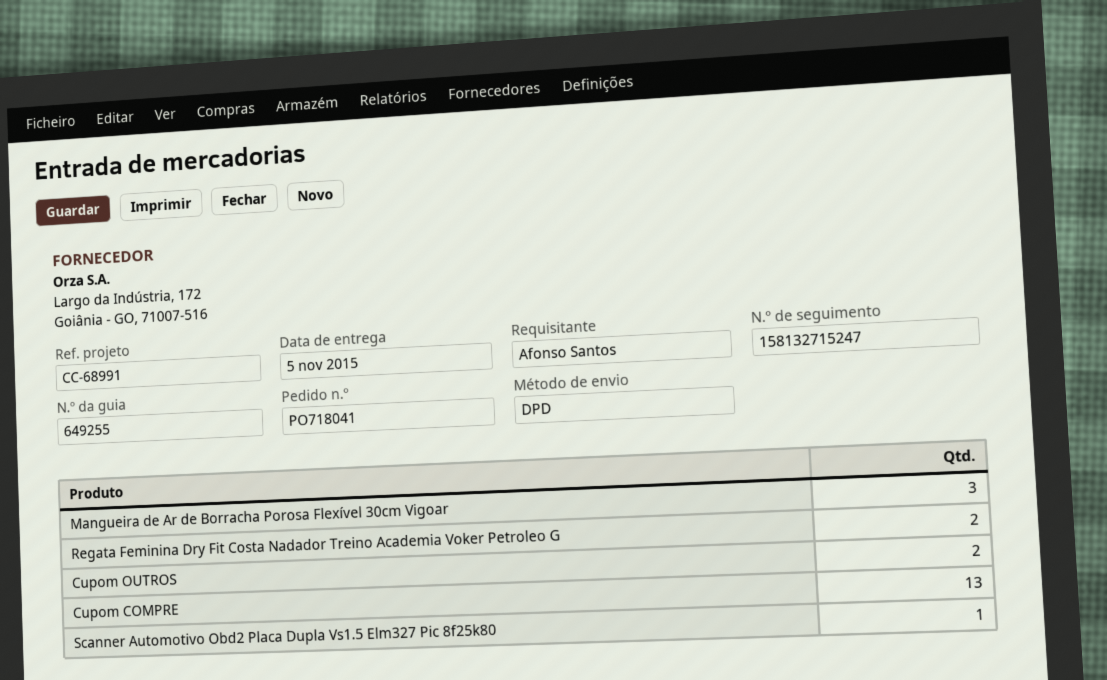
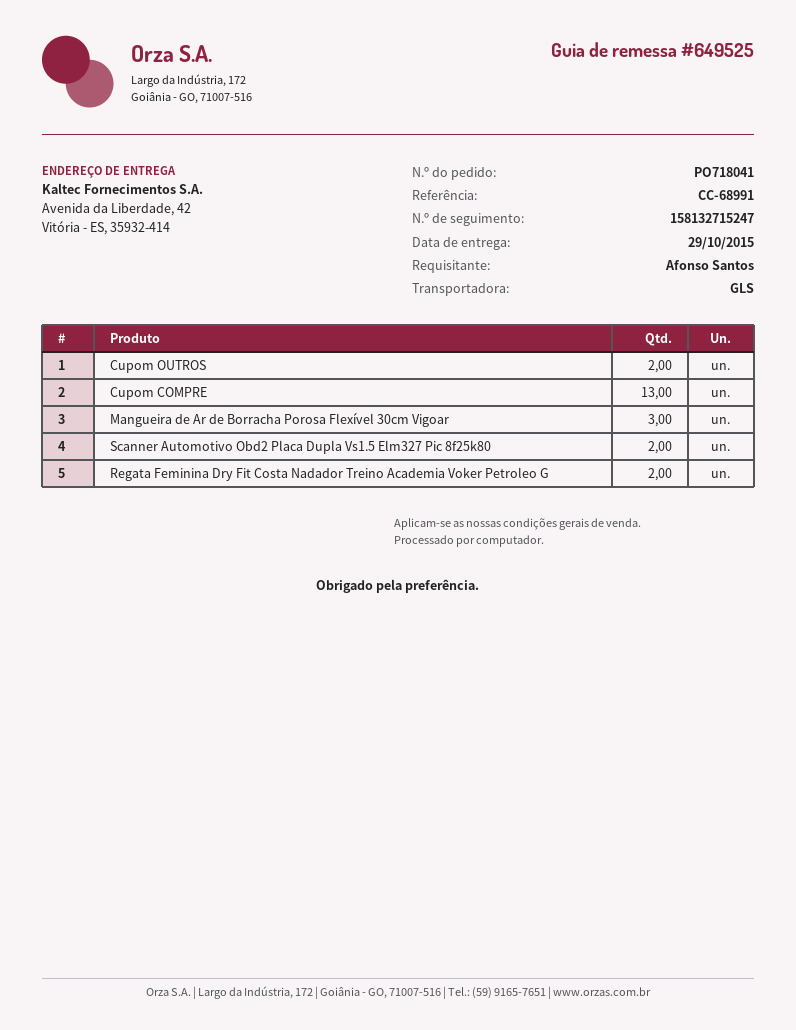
delivery note number: 649255 -> 649525
delivery date: 2015-11-05 -> 2015-10-29
shipping method: DPD -> GLS
Scanner Automotivo Obd2 Placa Dupla Vs1.5 Elm327 Pic 8f25k80: 1 -> 2

